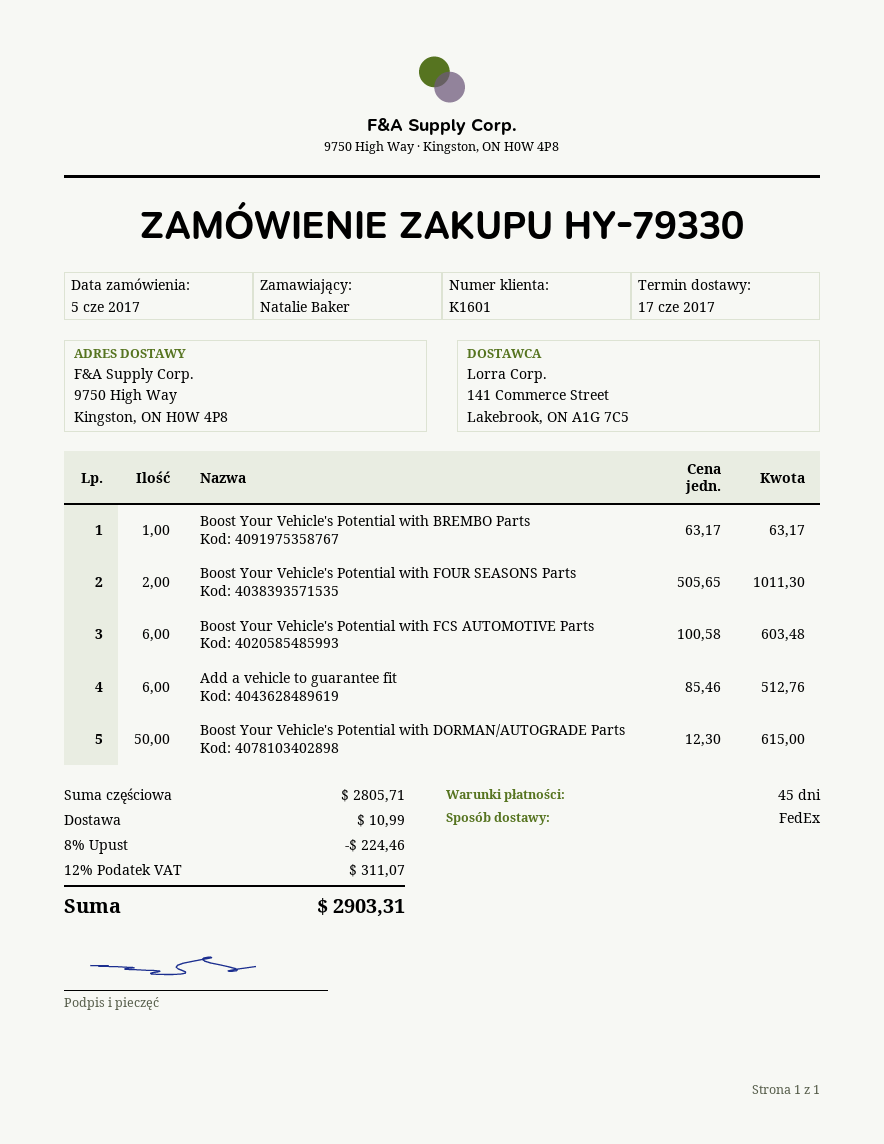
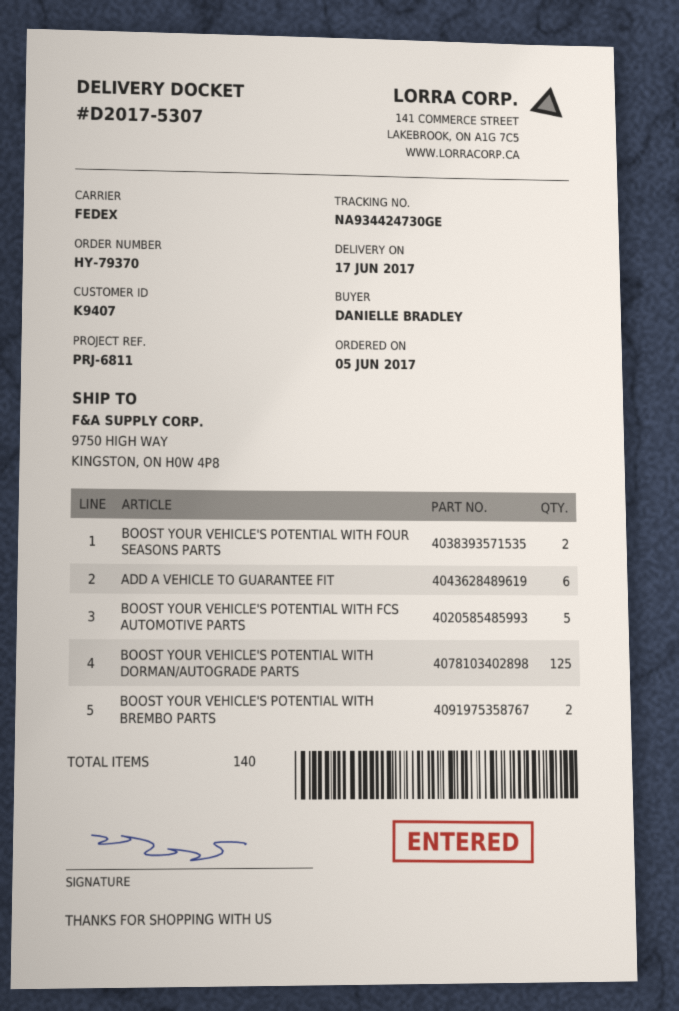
order number: HY-79330 -> HY-79370
customer number: K1601 -> K9407
ordered by: Natalie Baker -> DANIELLE BRADLEY
Boost Your Vehicle's Potential with BREMBO Parts: 1 -> 2
Boost Your Vehicle's Potential with FCS AUTOMOTIVE Parts: 6 -> 5
Boost Your Vehicle's Potential with DORMAN/AUTOGRADE Parts: 50 -> 125

